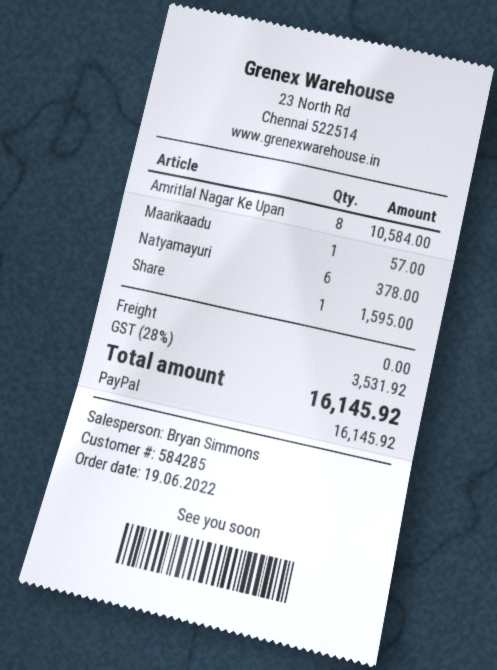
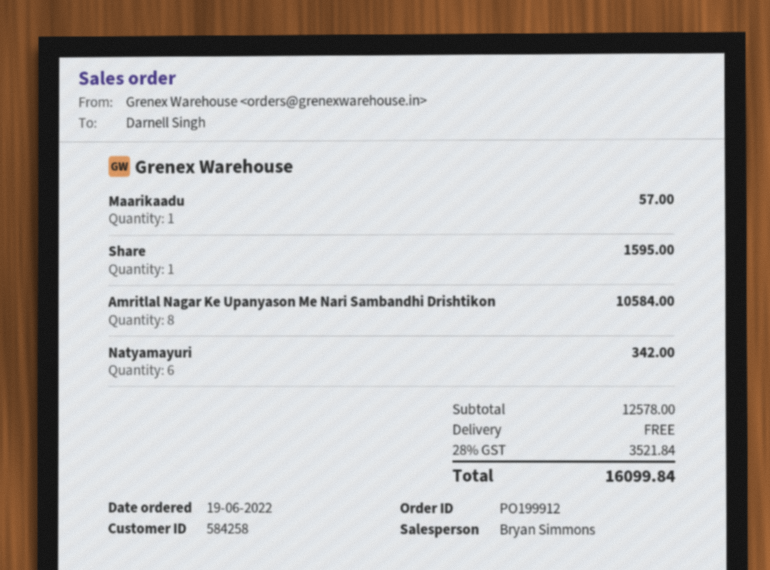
customer number: 584285 -> 584258
Natyamayuri: 6 for 378.00 -> 6 for 342.00
tax: 28% = 3531.92 -> 28% = 3521.84
total: 16145.92 -> 16099.84

